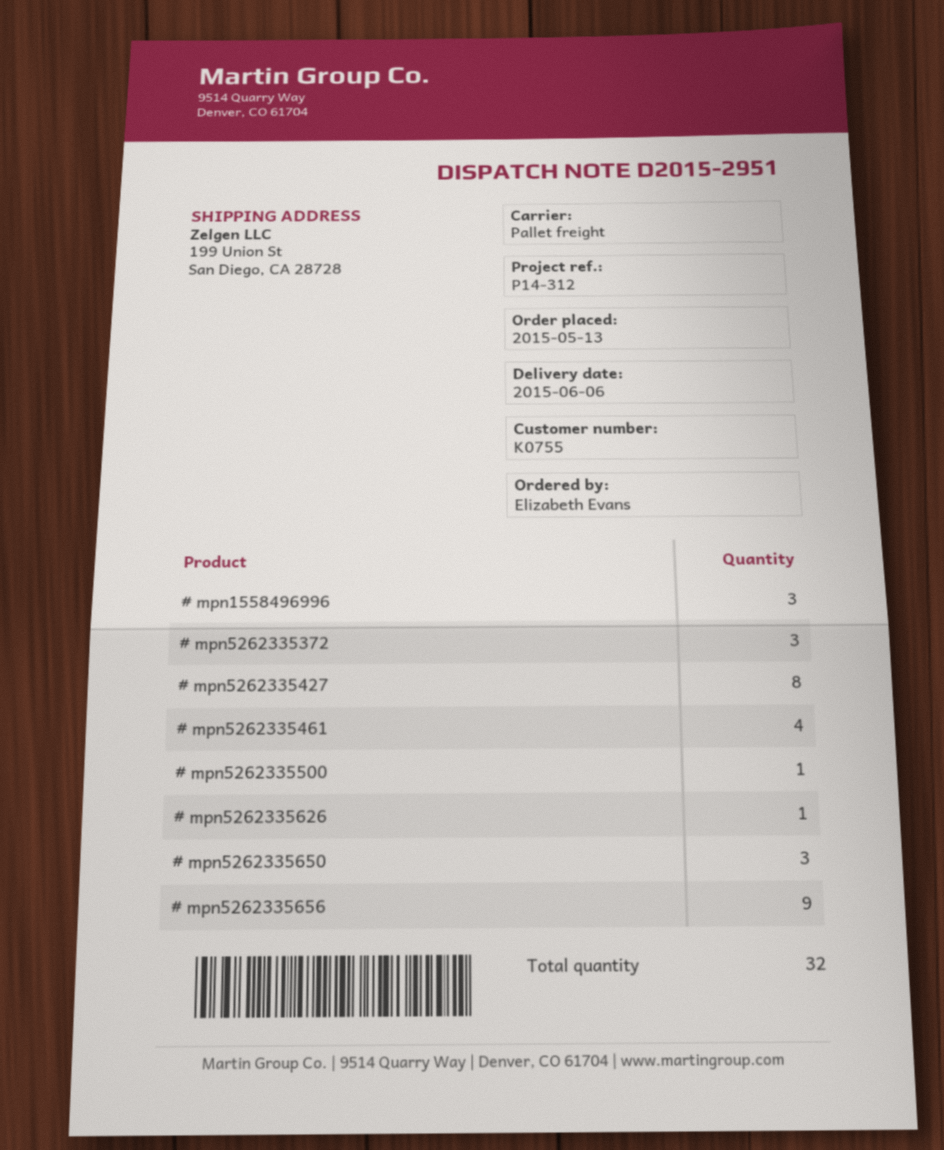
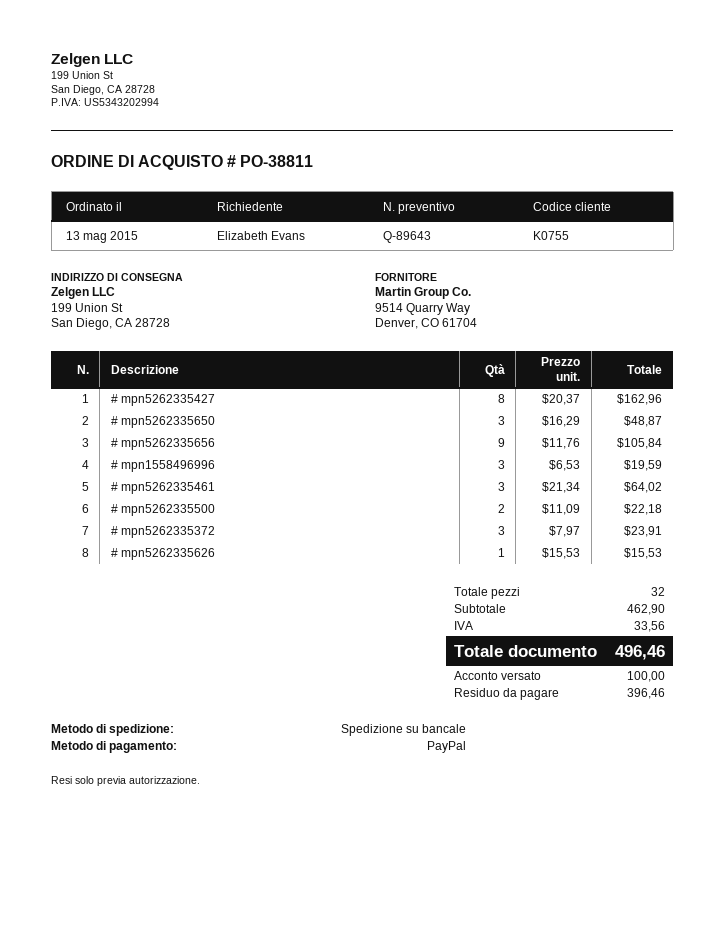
# mpn5262335461: 4 -> 3
# mpn5262335500: 1 -> 2

